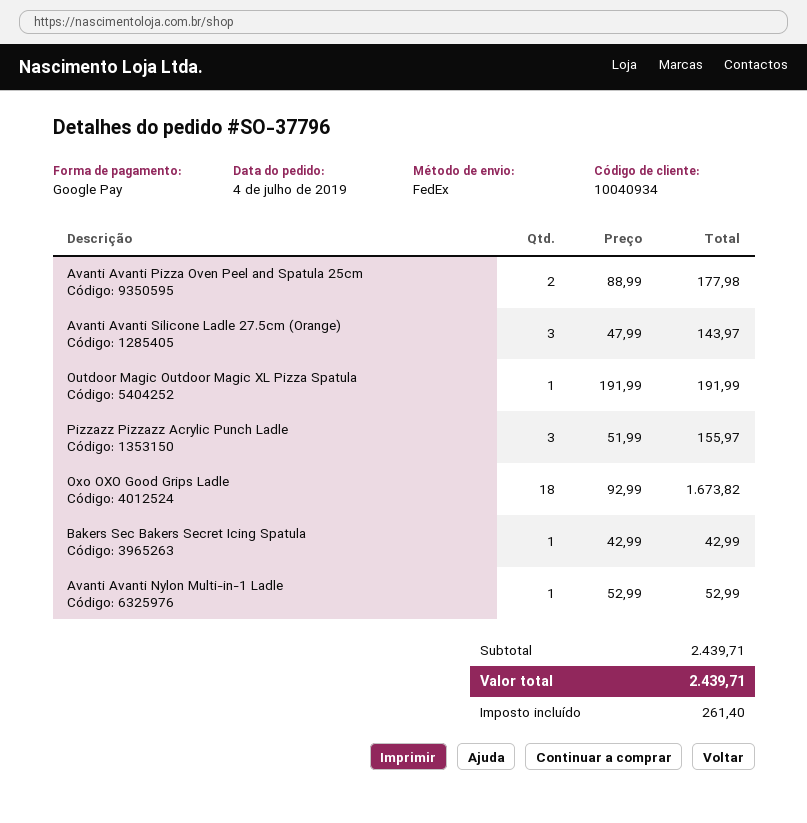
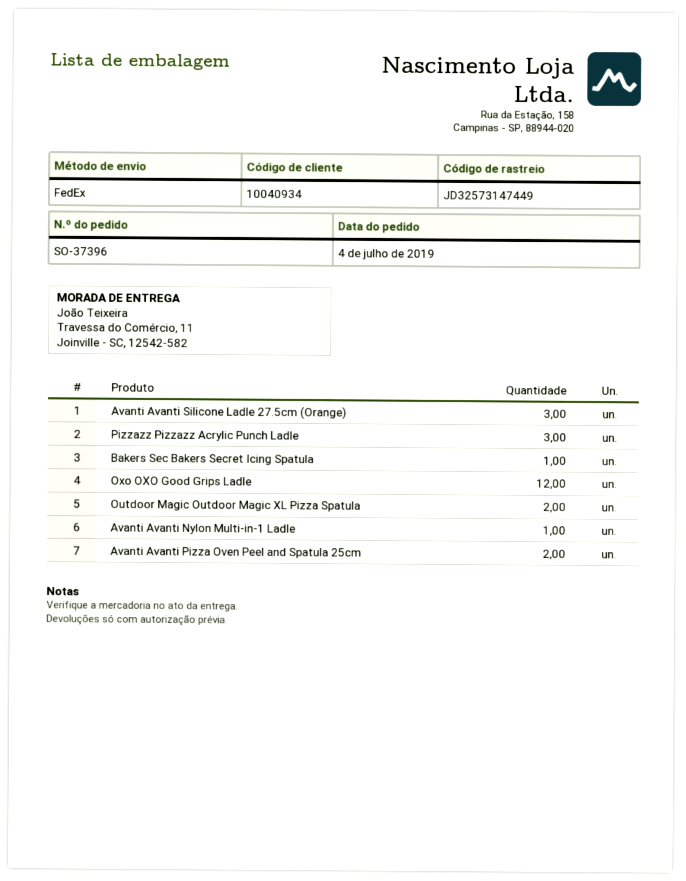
order number: SO-37796 -> SO-37396
Outdoor Magic Outdoor Magic XL Pizza Spatula: 1 -> 2
Oxo OXO Good Grips Ladle: 18 -> 12

